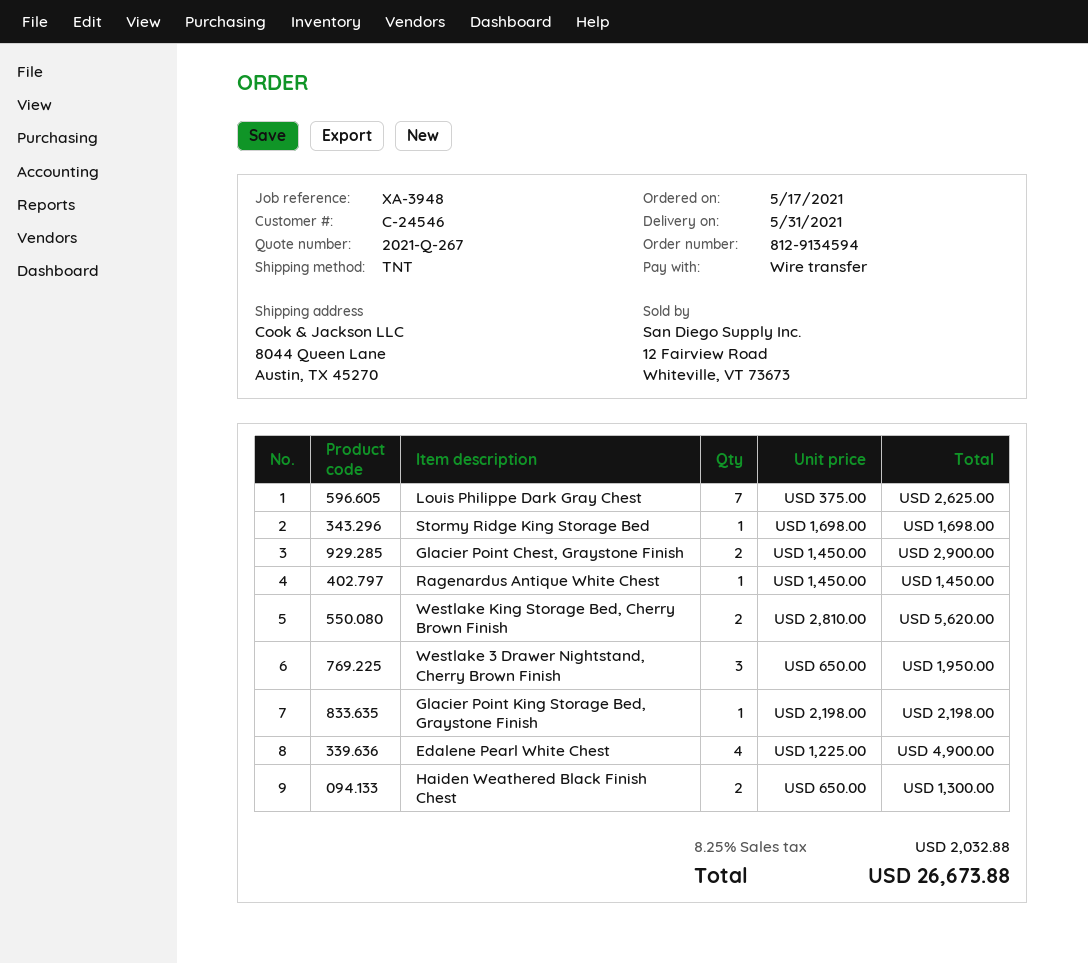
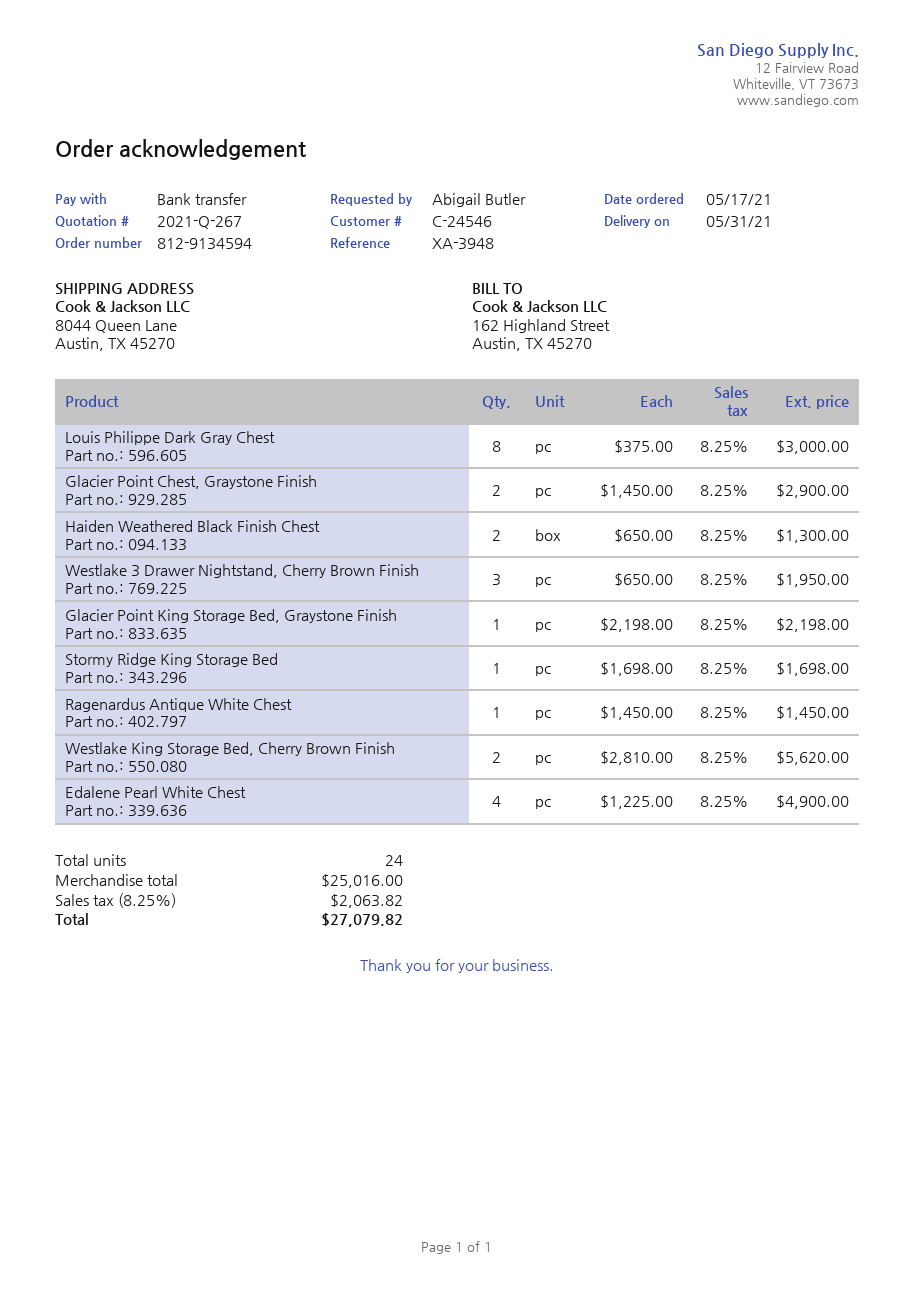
Louis Philippe Dark Gray Chest: 7 x 375.00 = 2625.00 -> 8 x 375.00 = 3000.00
tax: 8.25% = 2032.88 -> 8.25% = 2063.82
total: 26673.88 -> 27079.82

